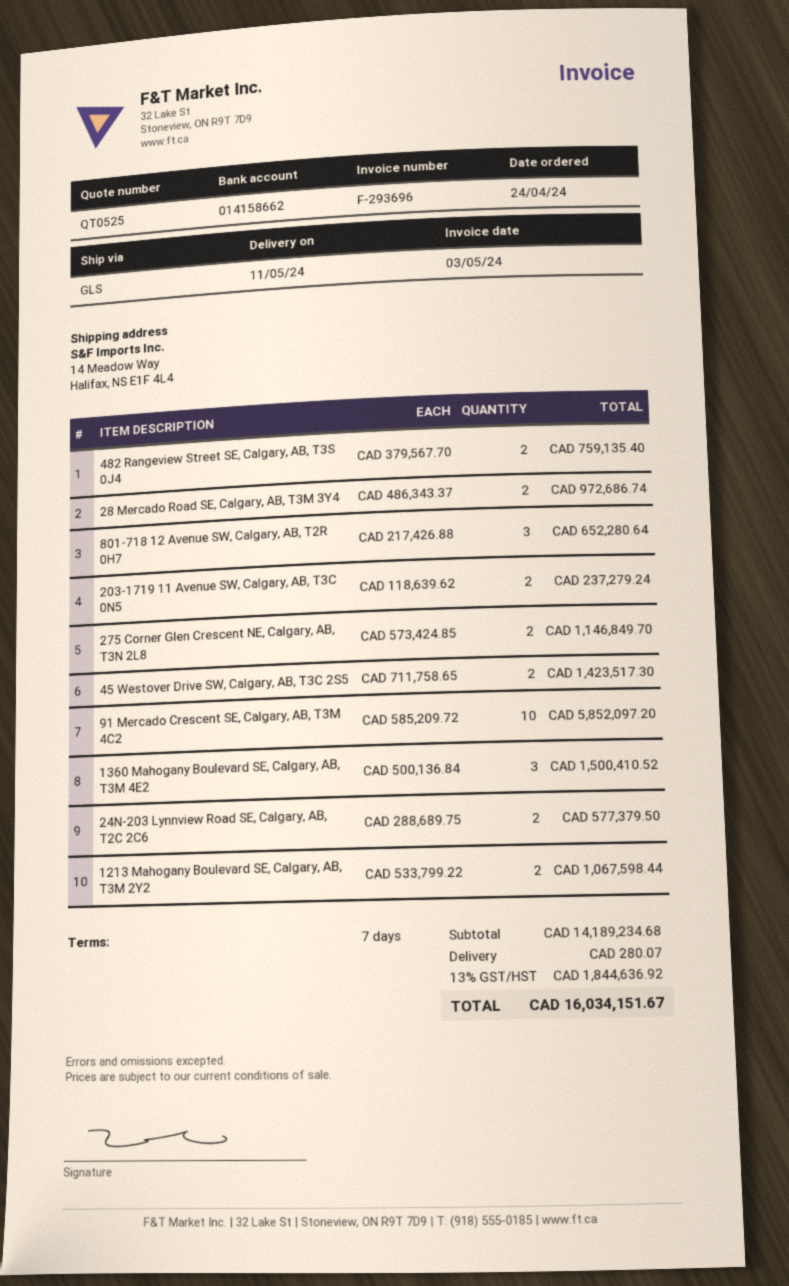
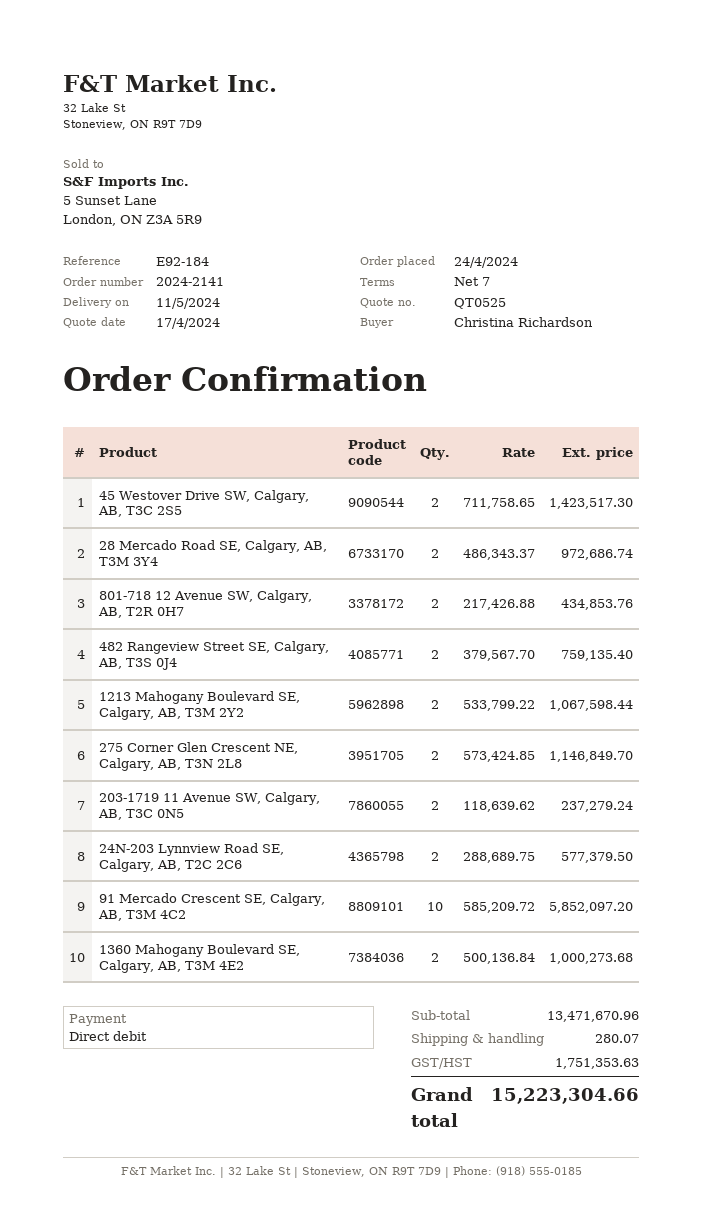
801-718 12 Avenue SW, Calgary, AB, T2R 0H7: 3 x 217426.88 = 652280.64 -> 2 x 217426.88 = 434853.76
1360 Mahogany Boulevard SE, Calgary, AB, T3M 4E2: 3 x 500136.84 = 1500410.52 -> 2 x 500136.84 = 1000273.68
subtotal: 14189234.68 -> 13471670.96
tax: 1844636.92 -> 1751353.63
total: 16034151.67 -> 15223304.66

